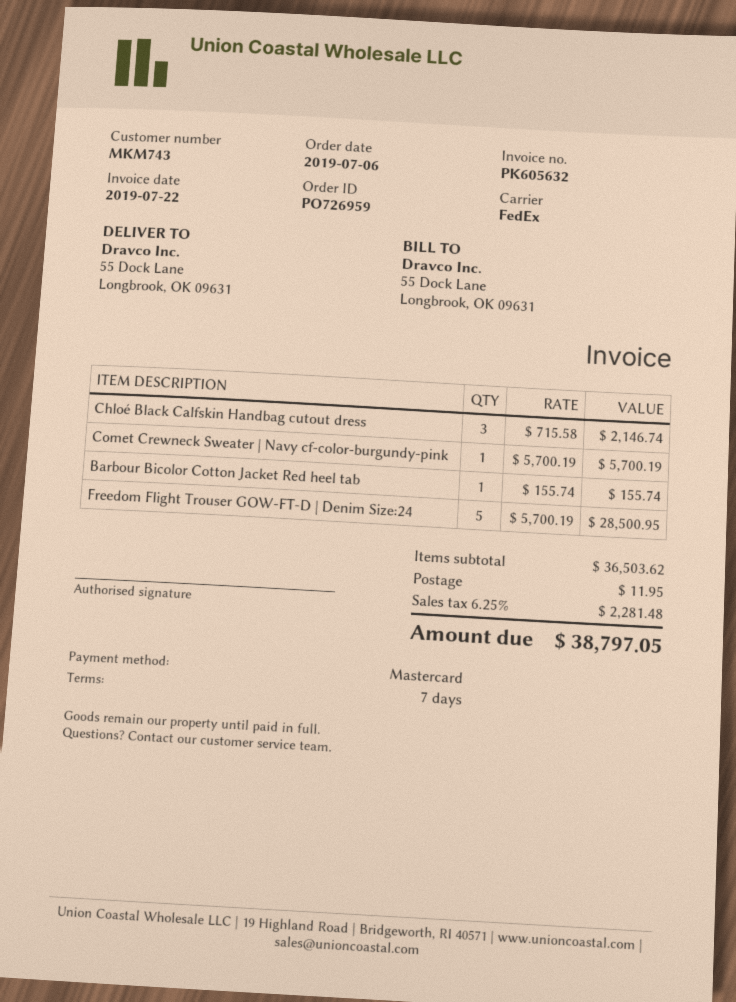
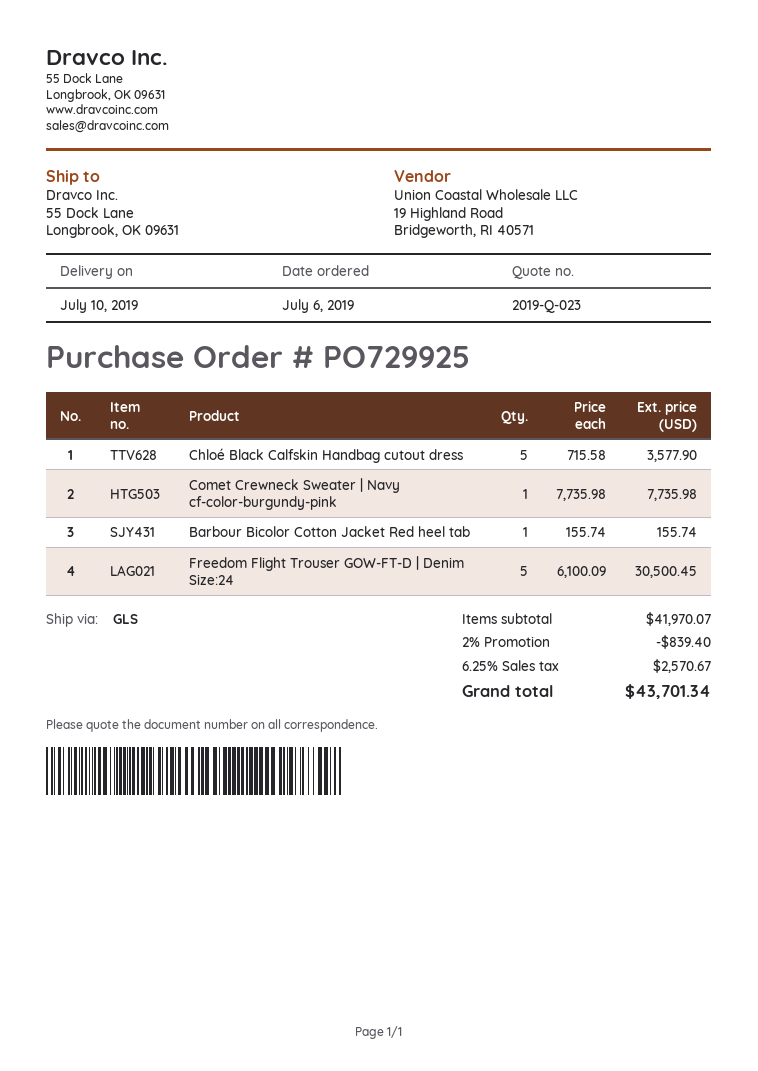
order number: PO726959 -> PO729925
shipping method: FedEx -> GLS
Chloé Black Calfskin Handbag cutout dress: 3 x 715.58 = 2146.74 -> 5 x 715.58 = 3577.90
Comet Crewneck Sweater | Navy cf-color-burgundy-pink: 1 x 5700.19 = 5700.19 -> 1 x 7735.98 = 7735.98
Freedom Flight Trouser GOW-FT-D | Denim Size:24: 5 x 5700.19 = 28500.95 -> 5 x 6100.09 = 30500.45
subtotal: 36503.62 -> 41970.07
discount: none -> 2% = 839.40
shipping: 11.95 -> none
tax: 6.25% = 2281.48 -> 6.25% = 2570.67
total: 38797.05 -> 43701.34

